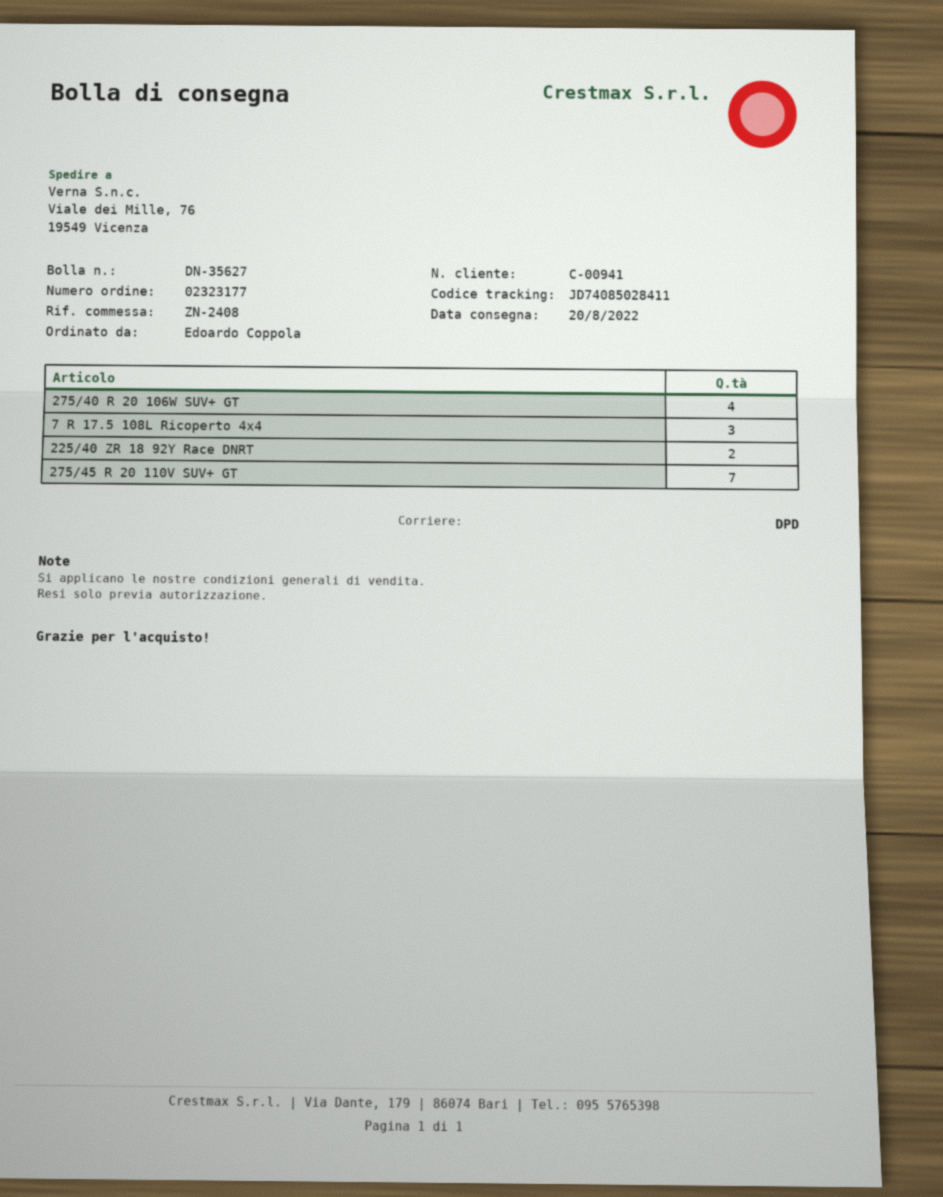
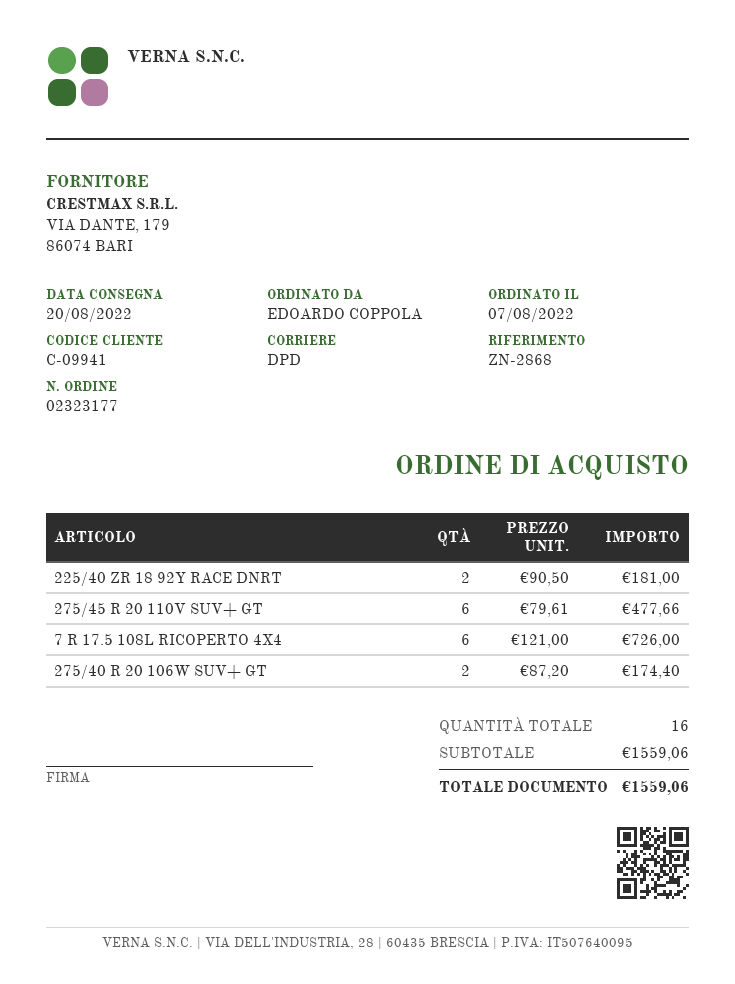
customer number: C-00941 -> C-09941
reference: ZN-2408 -> ZN-2868
275/40 R 20 106W SUV+ GT: 4 -> 2
7 R 17.5 108L Ricoperto 4x4: 3 -> 6
275/45 R 20 110V SUV+ GT: 7 -> 6

